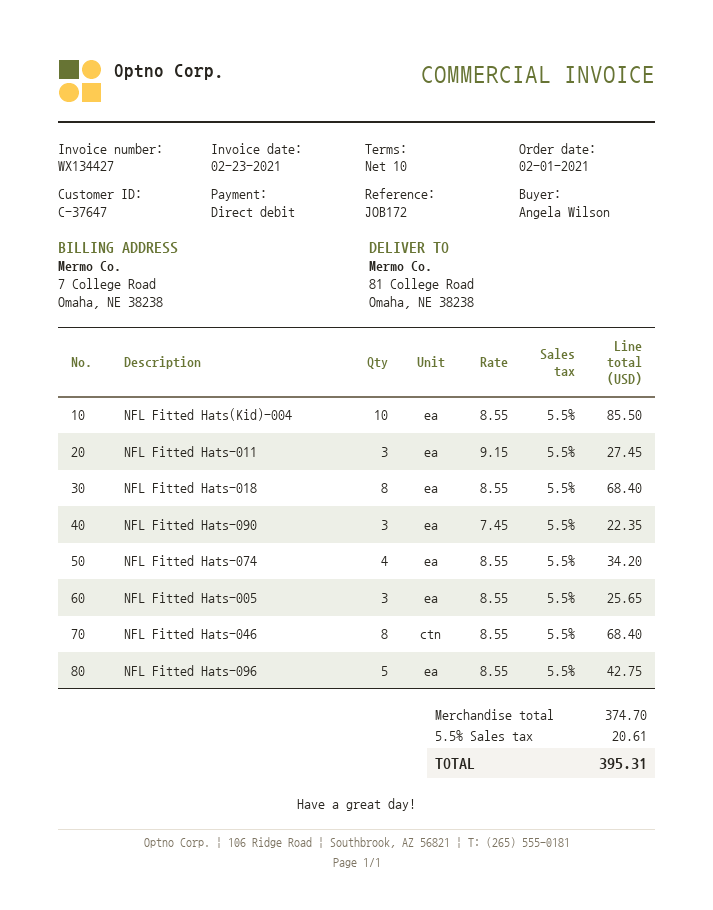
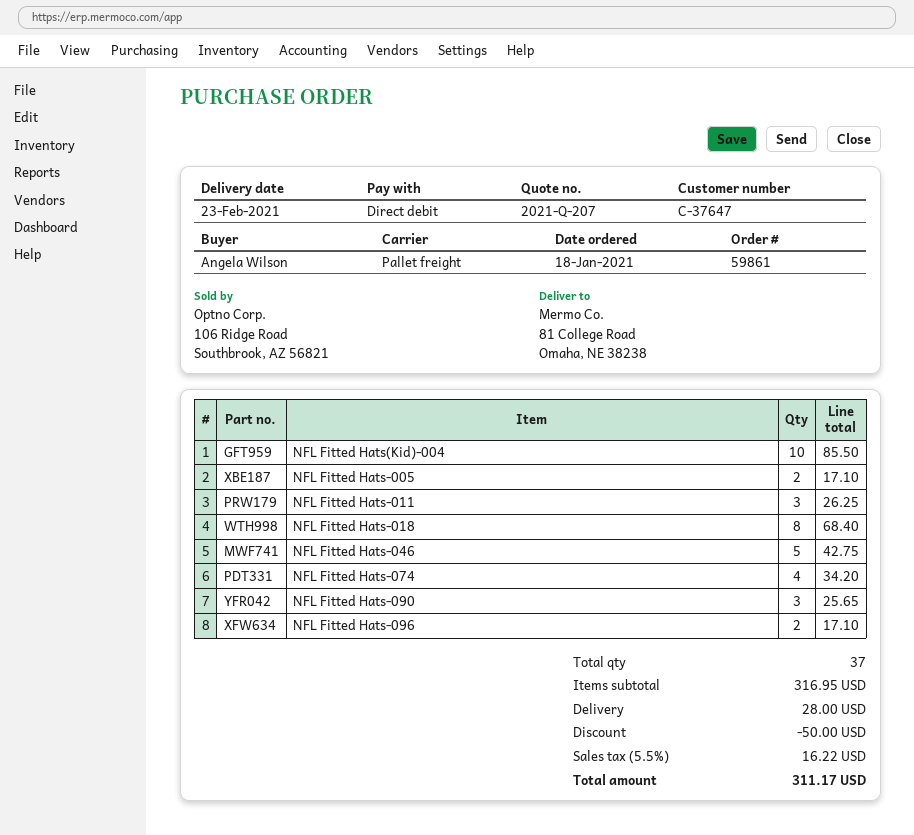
order date: 2021-02-01 -> 2021-01-18
NFL Fitted Hats-011: 3 for 27.45 -> 3 for 26.25
NFL Fitted Hats-090: 3 for 22.35 -> 3 for 25.65
NFL Fitted Hats-005: 3 for 25.65 -> 2 for 17.10
NFL Fitted Hats-046: 8 for 68.40 -> 5 for 42.75
NFL Fitted Hats-096: 5 for 42.75 -> 2 for 17.10
subtotal: 374.70 -> 316.95
discount: none -> 50.00
shipping: none -> 28.00
tax: 5.5% = 20.61 -> 5.5% = 16.22
total: 395.31 -> 311.17

